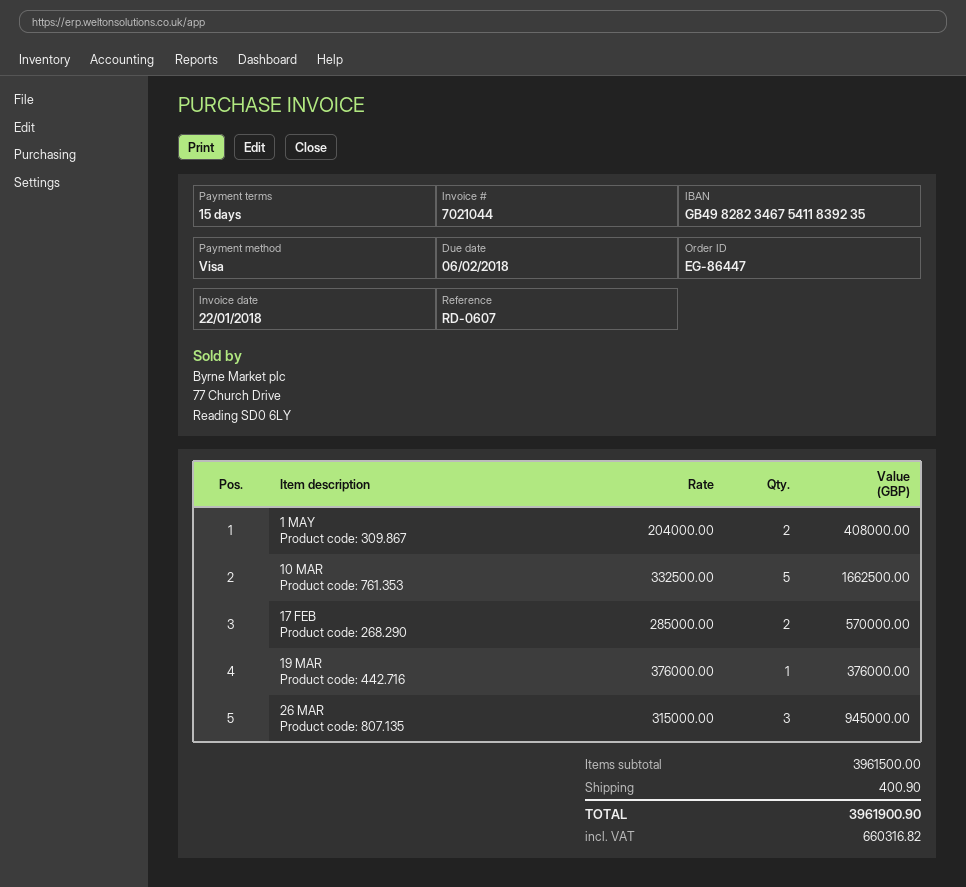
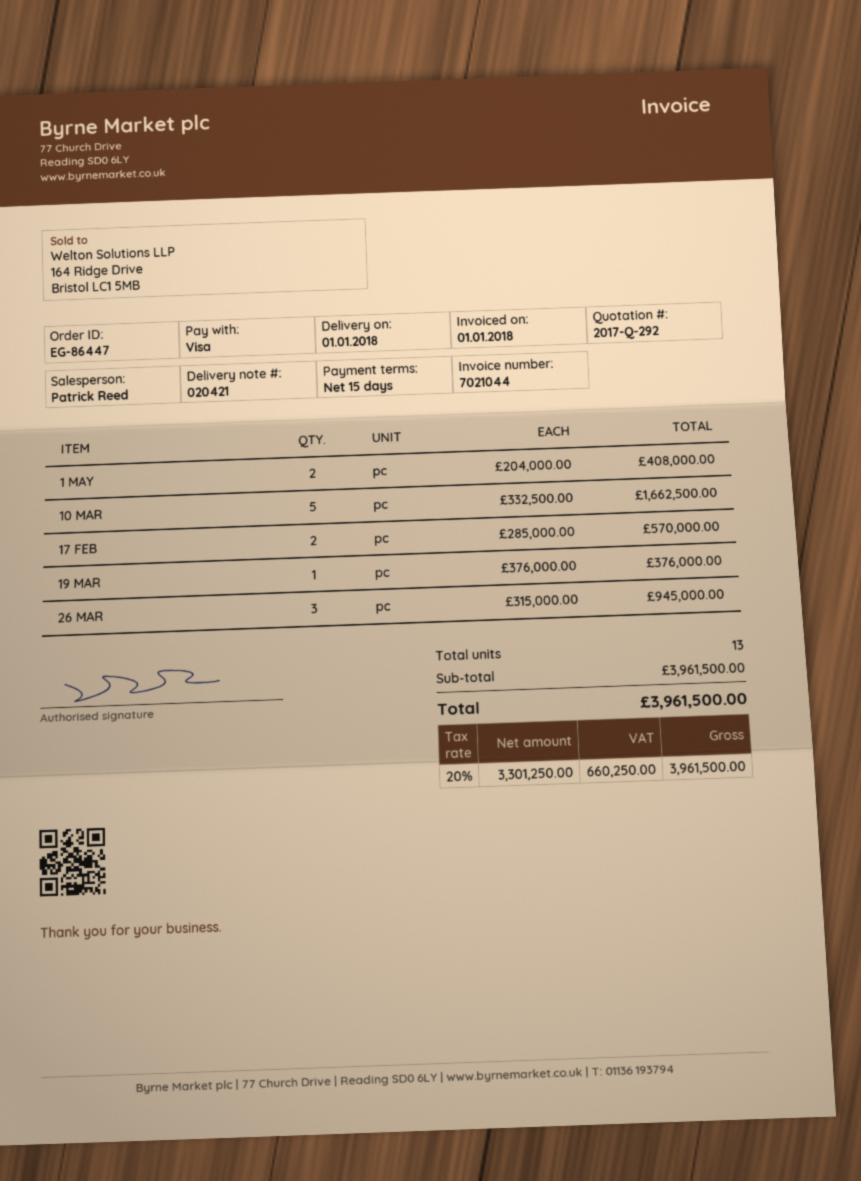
invoice date: 2018-01-22 -> 2018-01-01
shipping: 400.90 -> none
tax: 660316.82 -> 660250.00
total: 3961900.90 -> 3961500.00

